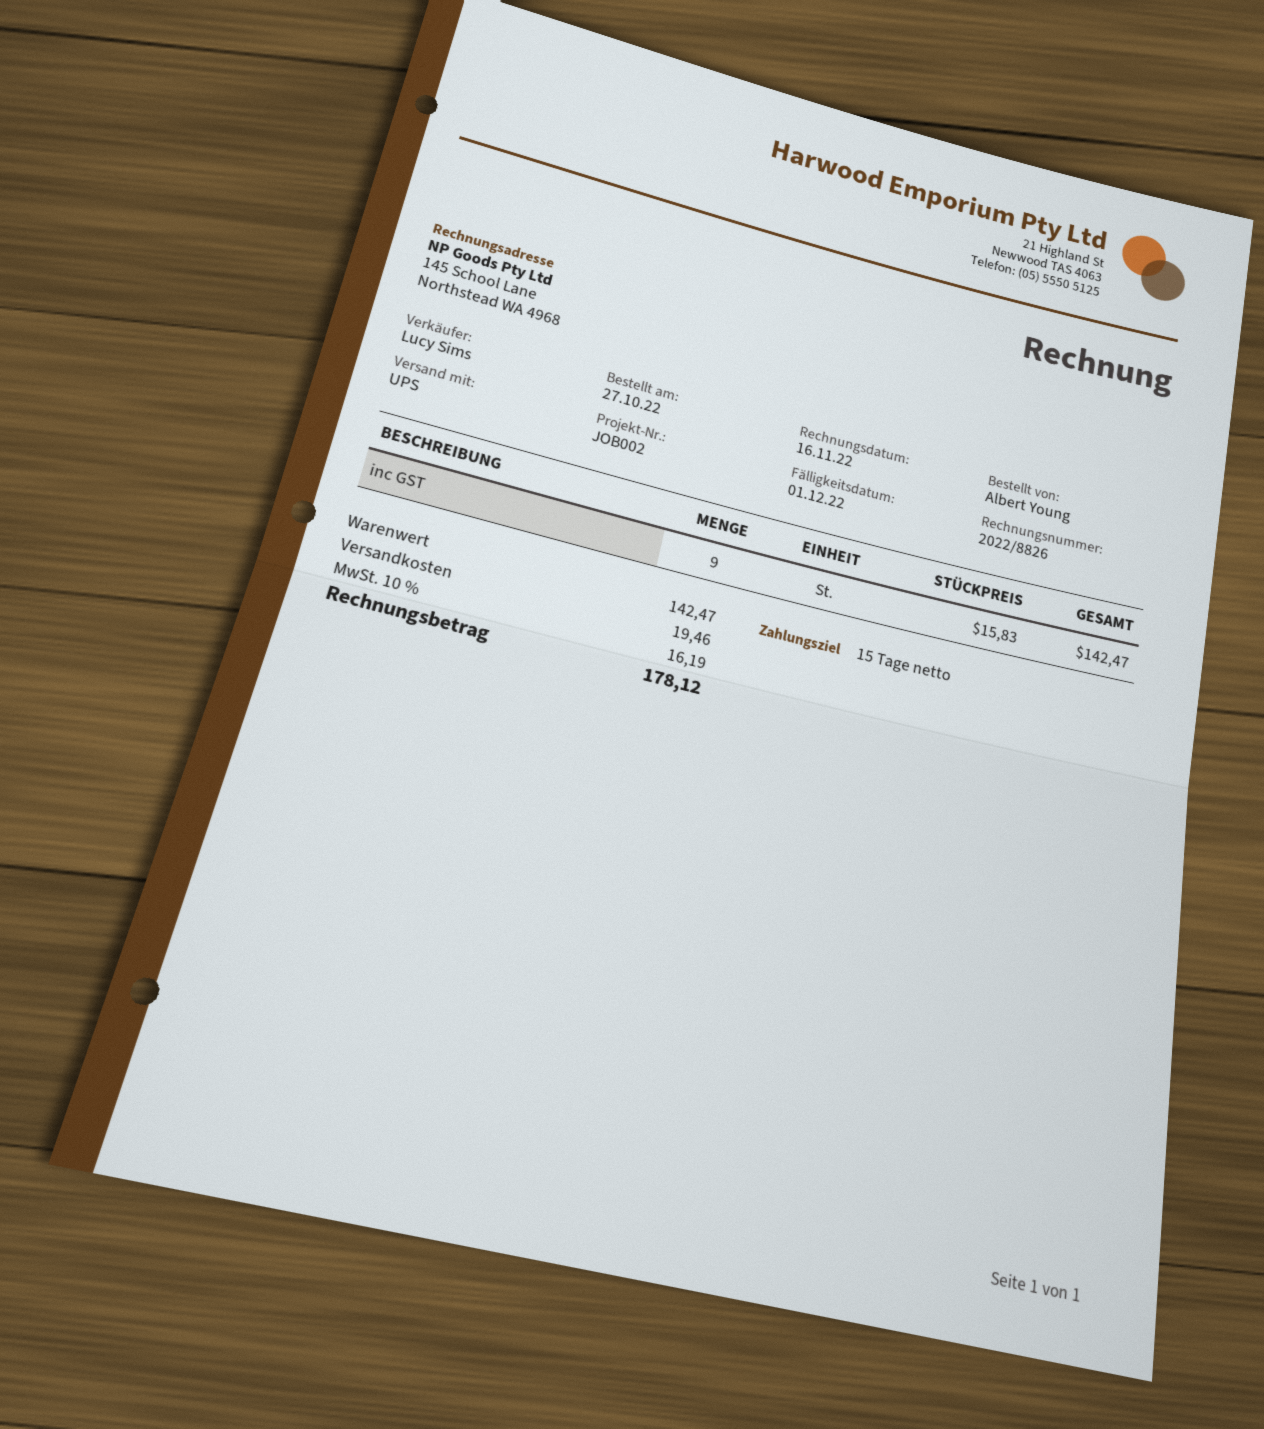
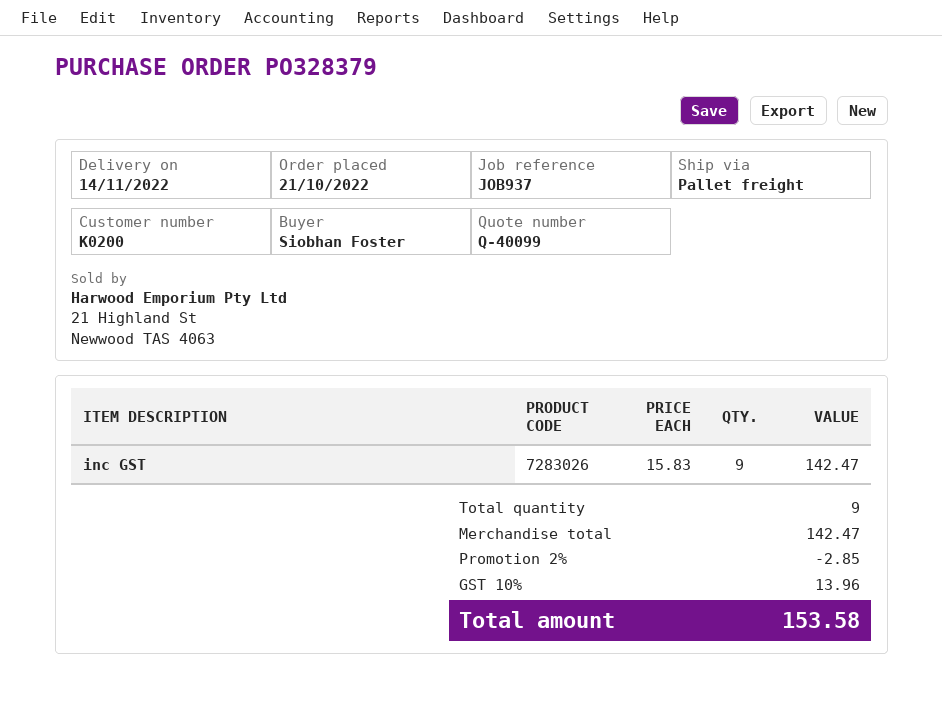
order date: 2022-10-27 -> 2022-10-21
reference: JOB002 -> JOB937
ordered by: Albert Young -> Siobhan Foster
shipping method: UPS -> pallet freight
discount: none -> 2% = 2.85
shipping: 19.46 -> none
tax: 10% = 16.19 -> 10% = 13.96
total: 178.12 -> 153.58

